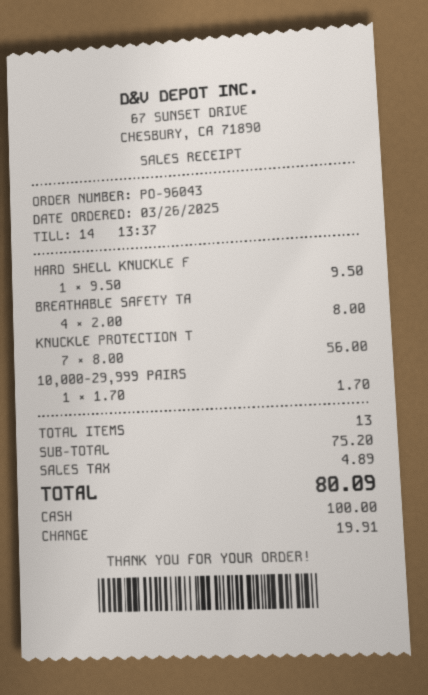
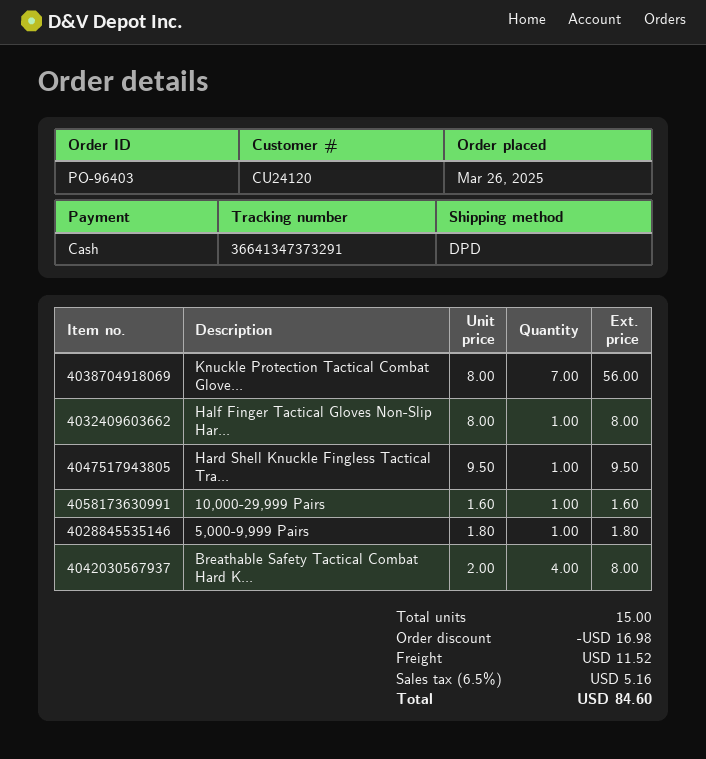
order number: PO-96043 -> PO-96403
10,000-29,999 PAIRS: 1 x 1.70 = 1.70 -> 1 x 1.60 = 1.60
Half Finger Tactical Gloves Non-Slip Har...: none -> 1 x 8.00 = 8.00
5,000-9,999 Pairs: none -> 1 x 1.80 = 1.80
total quantity: 13 -> 15
discount: none -> 16.98
shipping: none -> 11.52
tax: 4.89 -> 5.16
total: 80.09 -> 84.60

